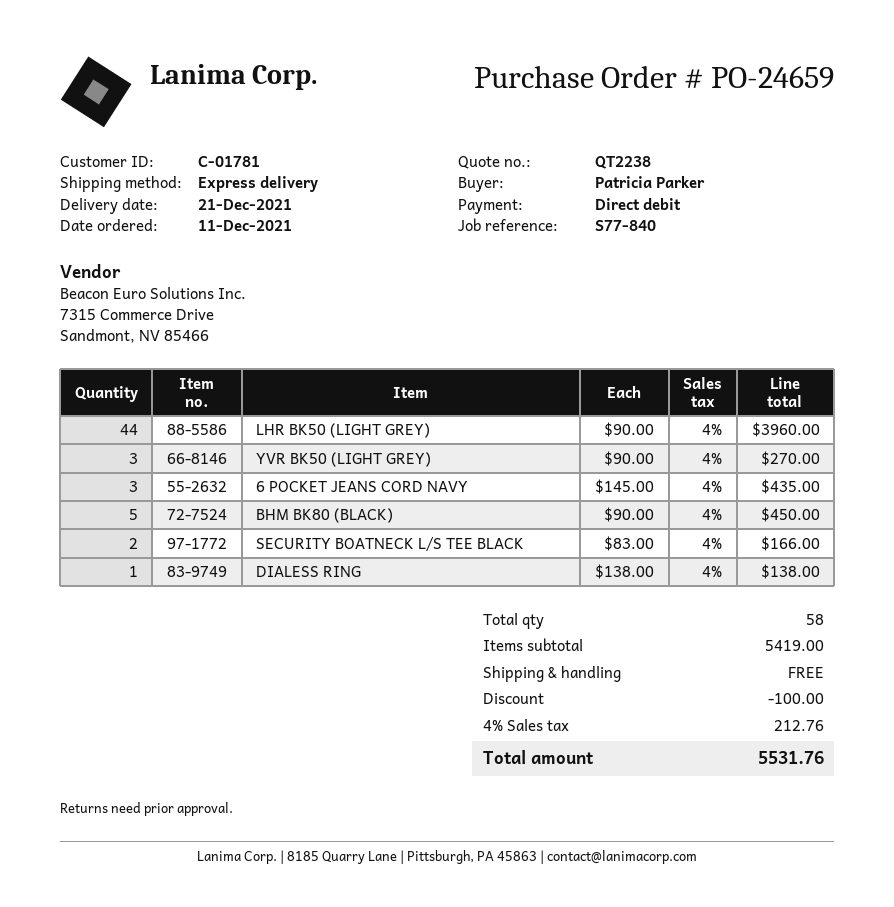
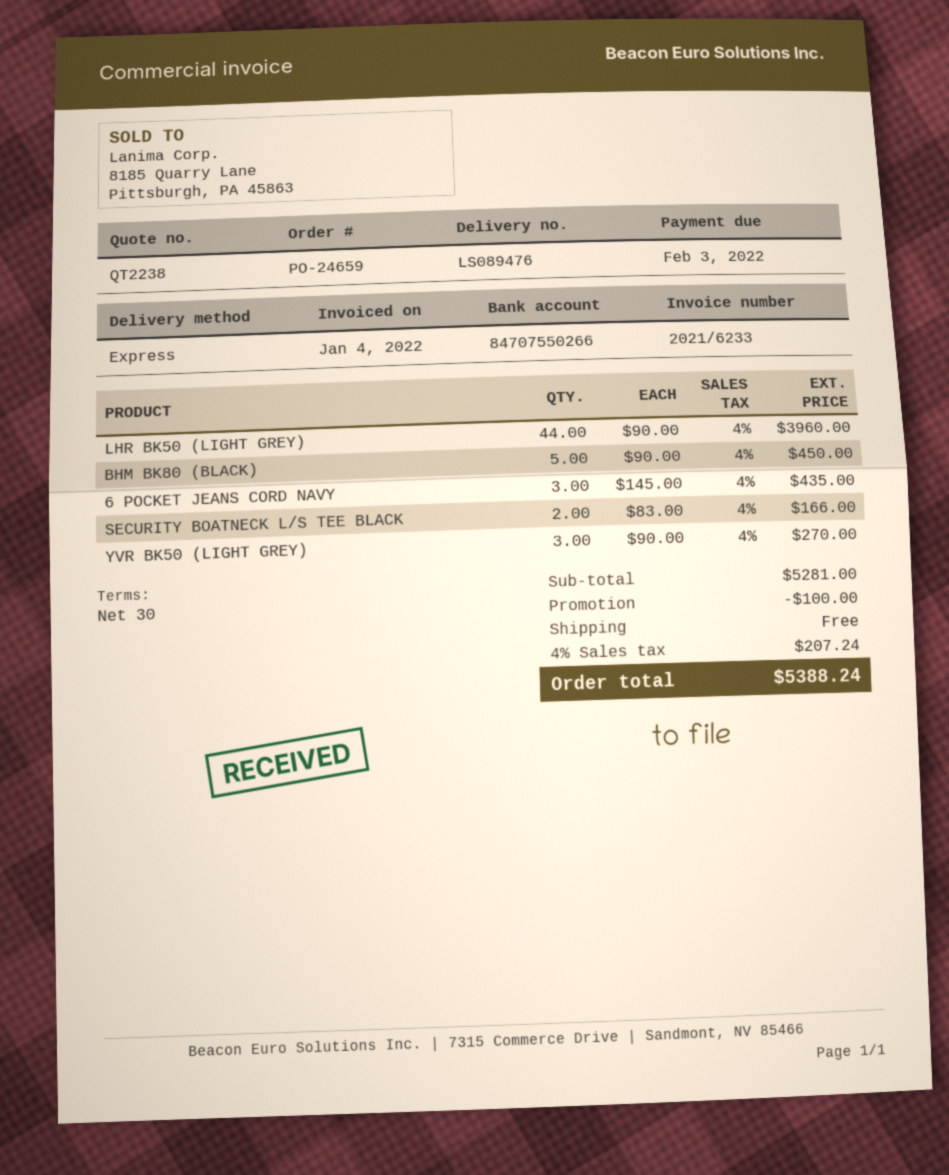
DIALESS RING: 1 x 138.00 = 138.00 -> none
subtotal: 5419.00 -> 5281.00
tax: 4% = 212.76 -> 4% = 207.24
total: 5531.76 -> 5388.24

